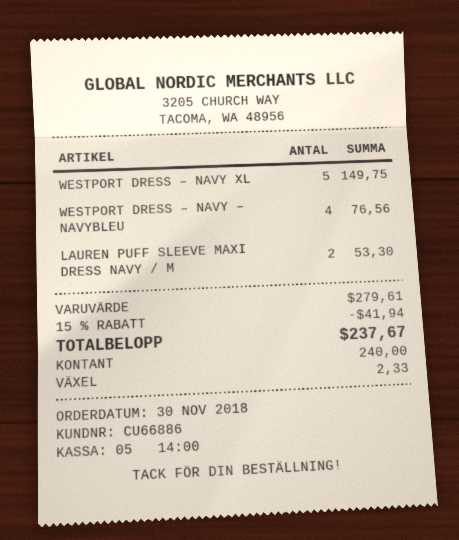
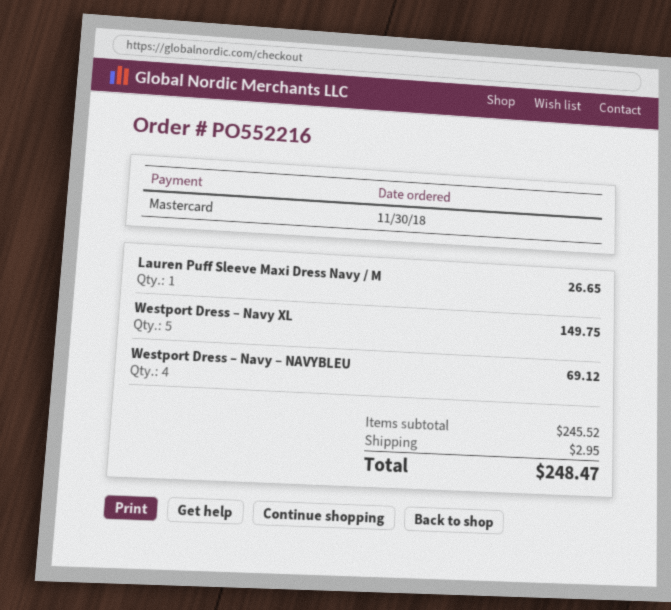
payment method: cash -> Mastercard
WESTPORT DRESS – NAVY – NAVYBLEU: 4 for 76.56 -> 4 for 69.12
LAUREN PUFF SLEEVE MAXI DRESS NAVY / M: 2 for 53.30 -> 1 for 26.65
subtotal: 279.61 -> 245.52
discount: 15% = 41.94 -> none
shipping: none -> 2.95
total: 237.67 -> 248.47

